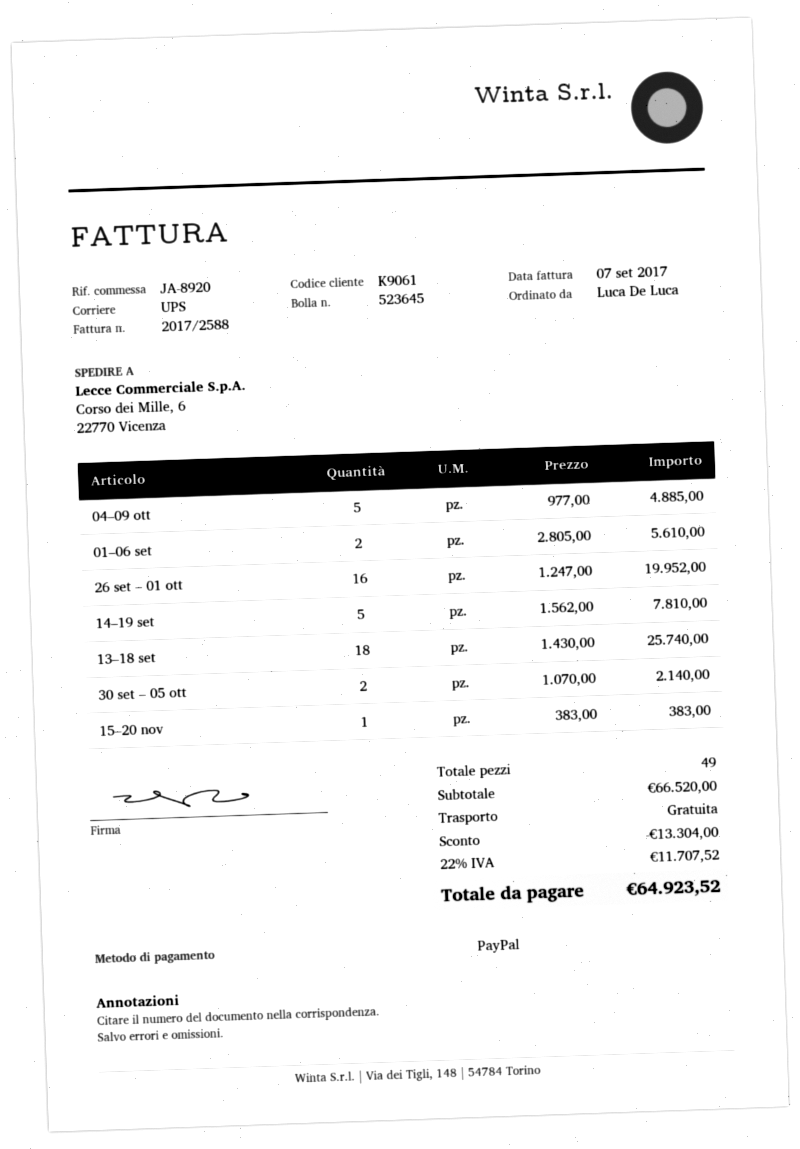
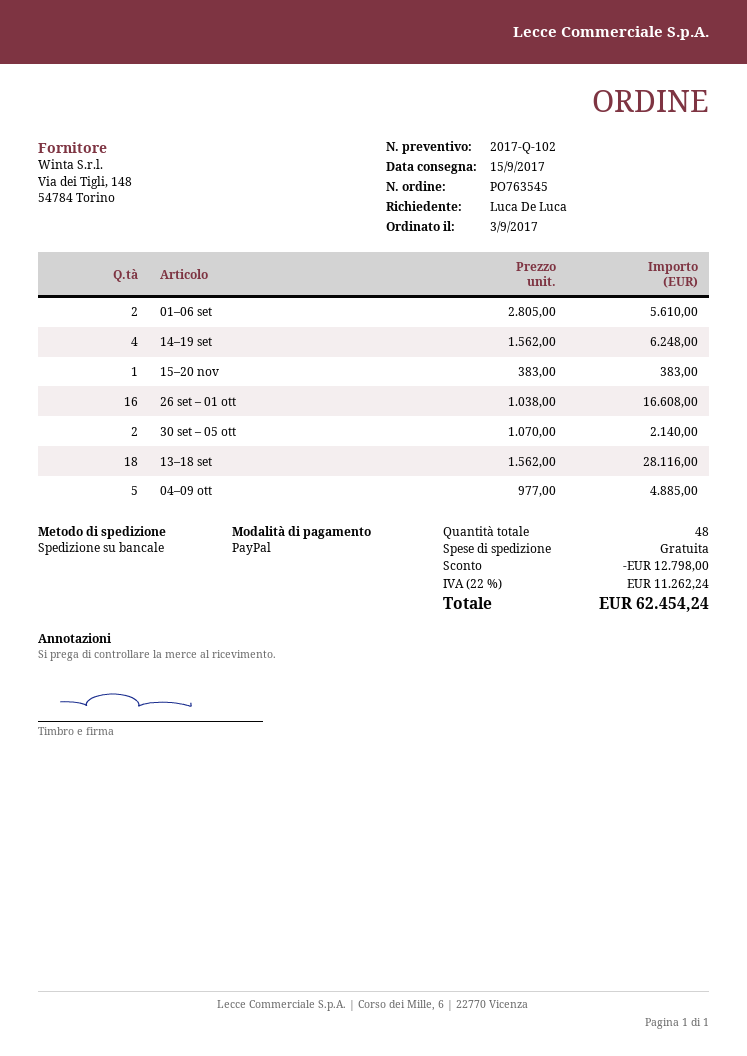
shipping method: UPS -> pallet freight
26 set – 01 ott: 16 x 1247.00 = 19952.00 -> 16 x 1038.00 = 16608.00
14–19 set: 5 x 1562.00 = 7810.00 -> 4 x 1562.00 = 6248.00
13–18 set: 18 x 1430.00 = 25740.00 -> 18 x 1562.00 = 28116.00
total quantity: 49 -> 48
discount: 13304.00 -> 12798.00
tax: 22% = 11707.52 -> 22% = 11262.24
total: 64923.52 -> 62454.24

